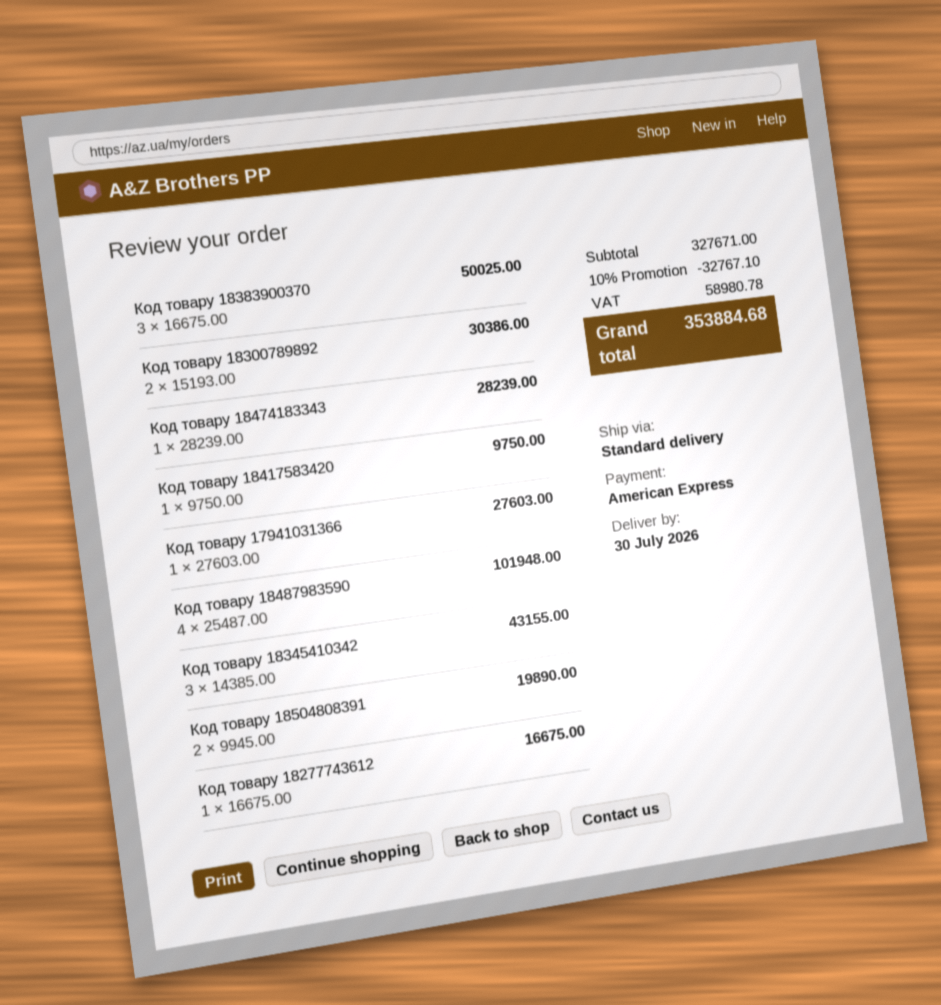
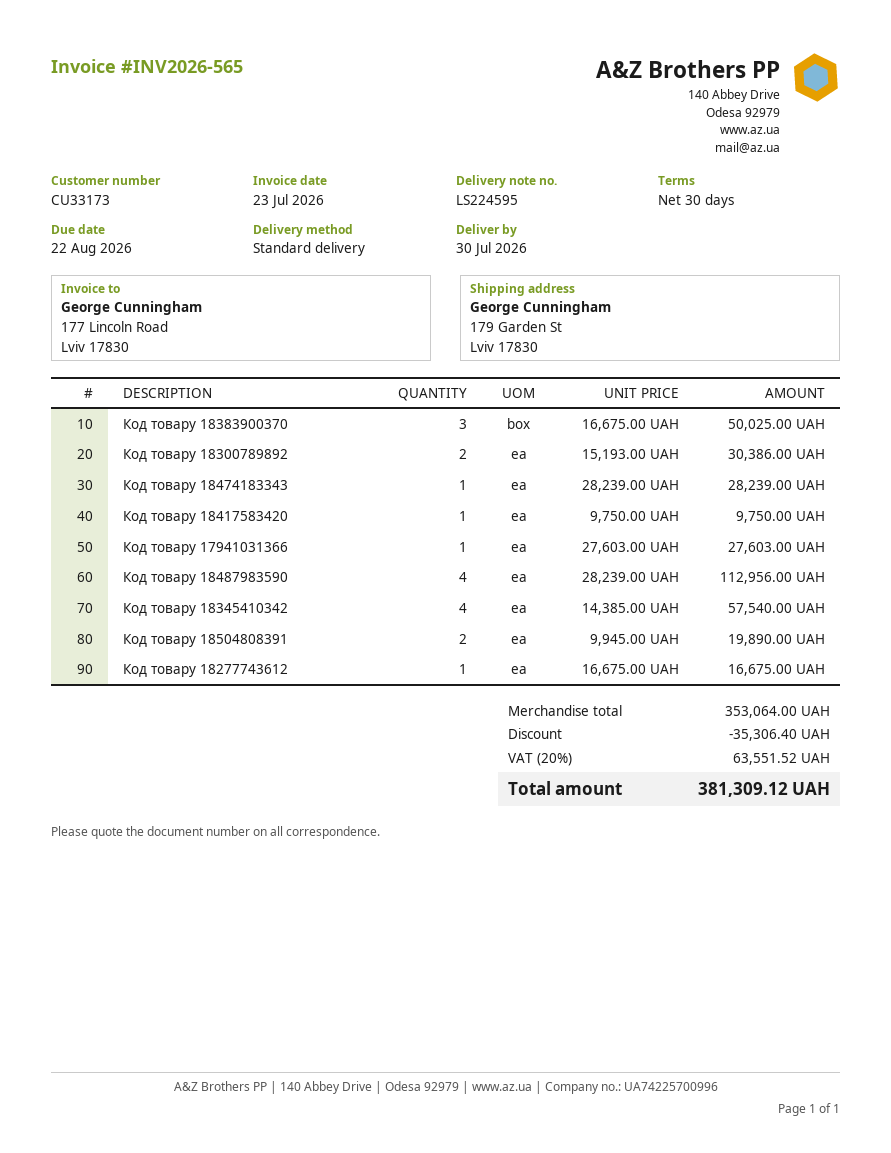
Код товару 18487983590: 4 x 25487.00 = 101948.00 -> 4 x 28239.00 = 112956.00
Код товару 18345410342: 3 x 14385.00 = 43155.00 -> 4 x 14385.00 = 57540.00
subtotal: 327671.00 -> 353064.00
discount: 32767.10 -> 35306.40
tax: 58980.78 -> 63551.52
total: 353884.68 -> 381309.12

